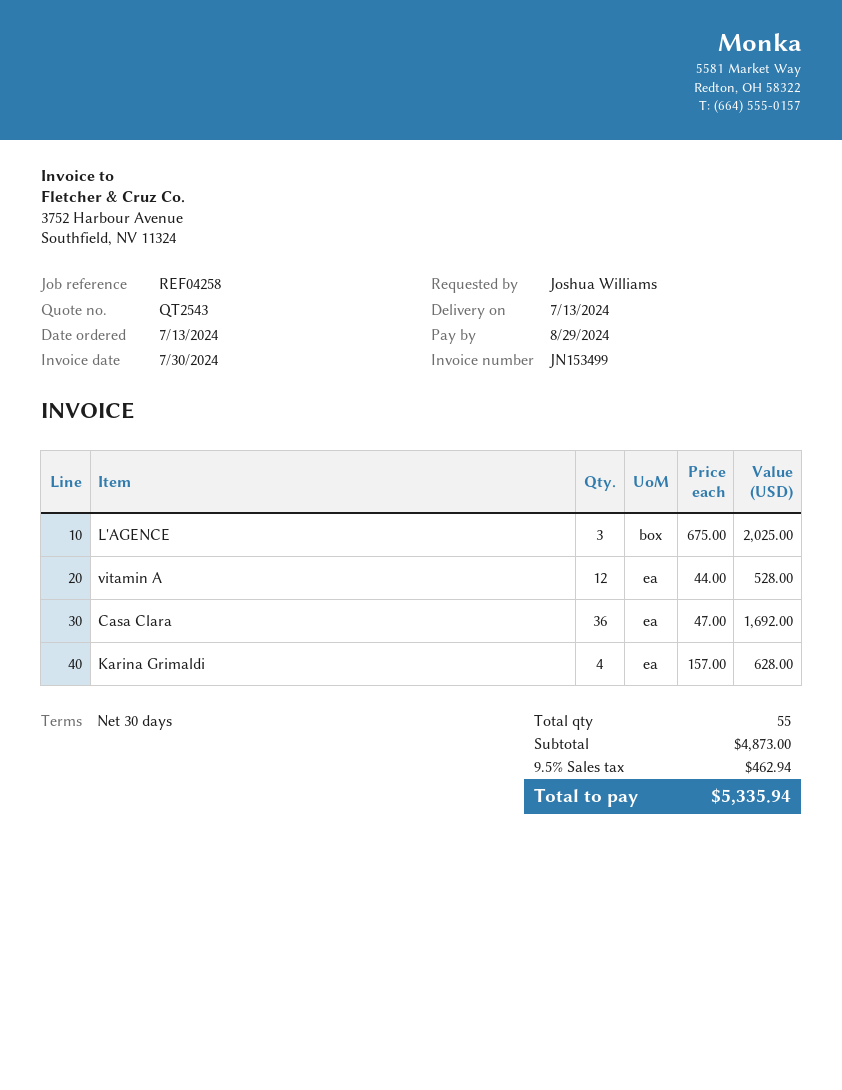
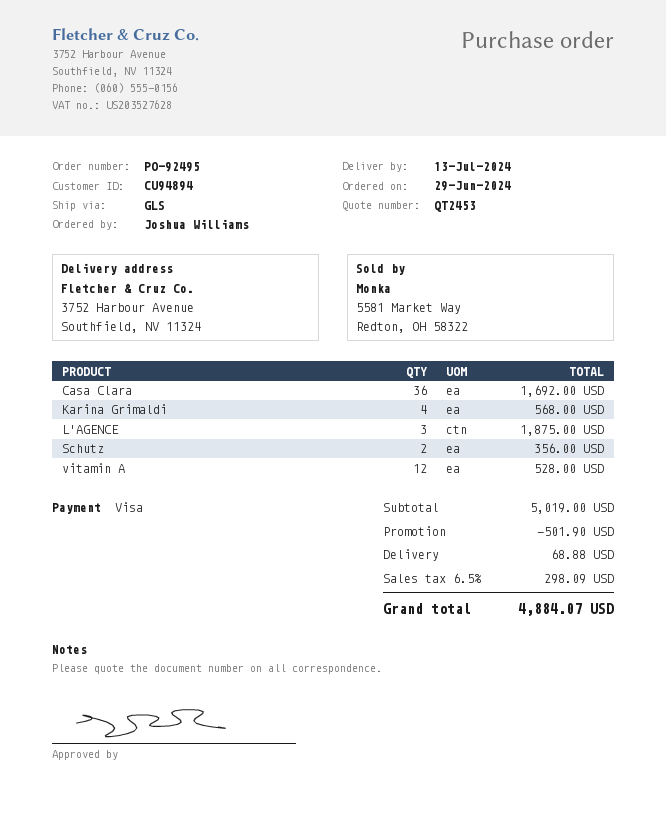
quote number: QT2543 -> QT2453
order date: 2024-07-13 -> 2024-06-29
L'AGENCE: 3 for 2025.00 -> 3 for 1875.00
Karina Grimaldi: 4 for 628.00 -> 4 for 568.00
Schutz: none -> 2 for 356.00
subtotal: 4873.00 -> 5019.00
discount: none -> 501.90
shipping: none -> 68.88
tax: 9.5% = 462.94 -> 6.5% = 298.09
total: 5335.94 -> 4884.07

